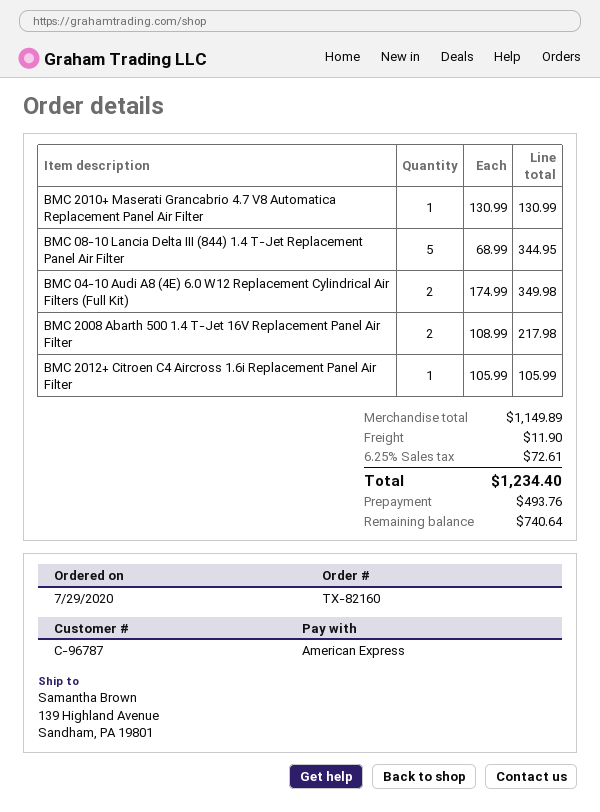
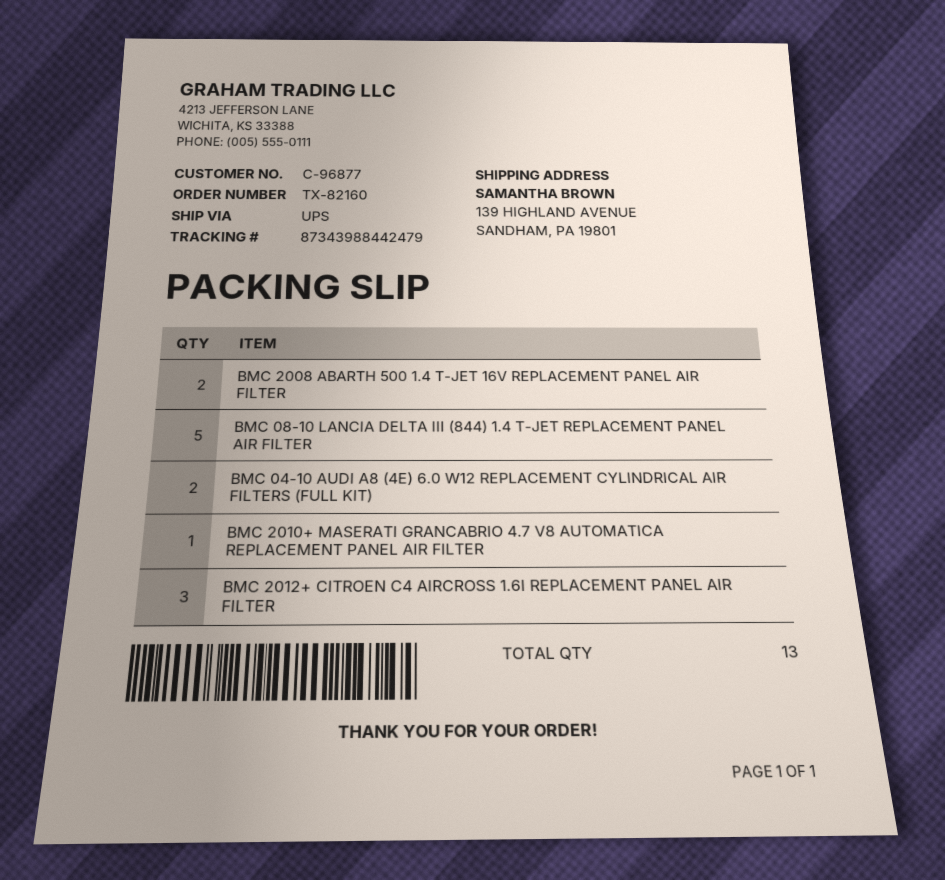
customer number: C-96787 -> C-96877
BMC 2012+ Citroen C4 Aircross 1.6i Replacement Panel Air Filter: 1 -> 3

